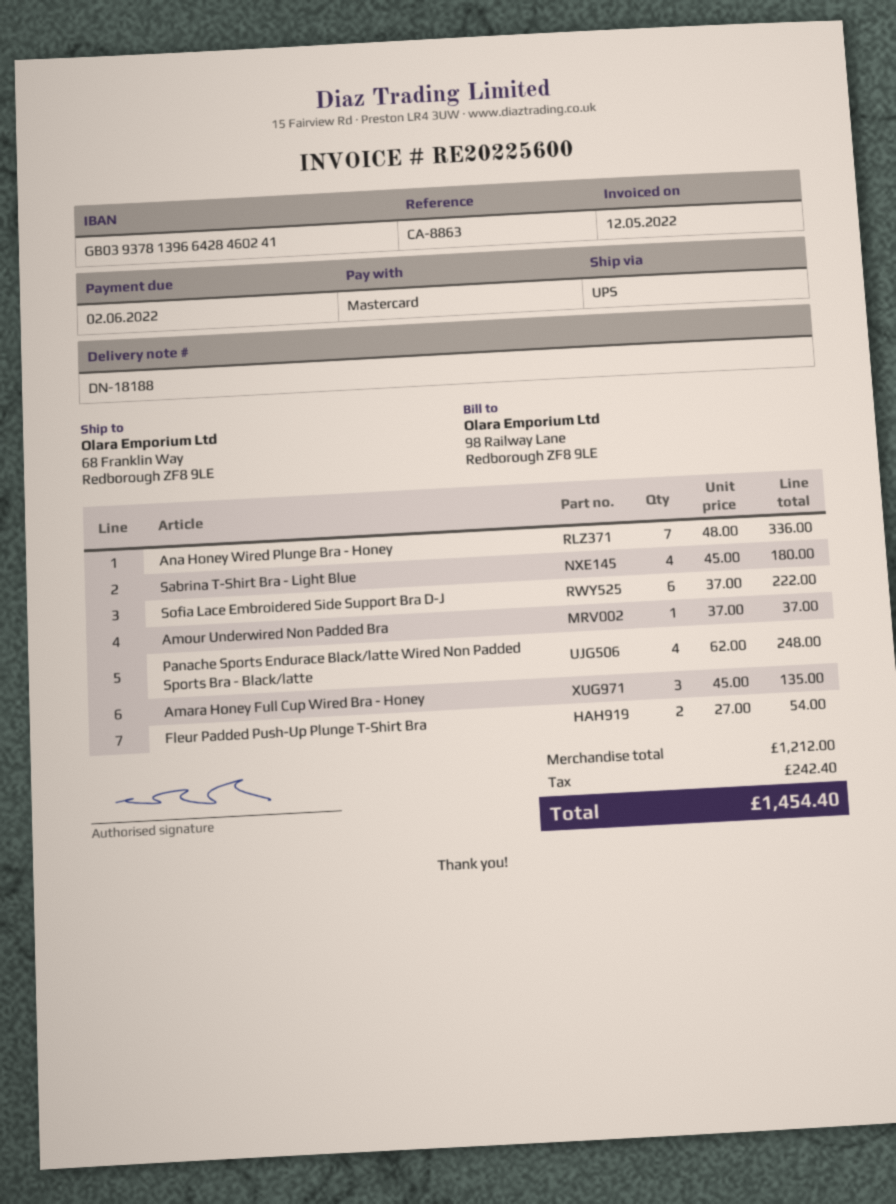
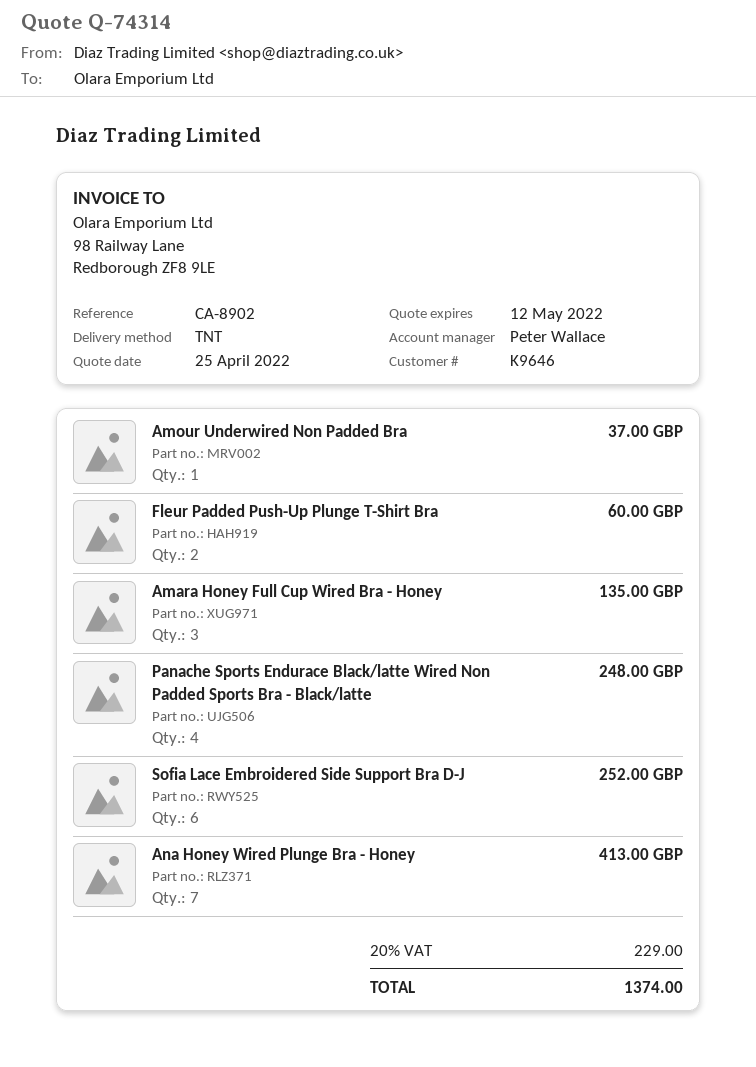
reference: CA-8863 -> CA-8902
shipping method: UPS -> TNT
Ana Honey Wired Plunge Bra - Honey: 7 for 336.00 -> 7 for 413.00
Sabrina T-Shirt Bra - Light Blue: 4 for 180.00 -> none
Sofia Lace Embroidered Side Support Bra D-J: 6 for 222.00 -> 6 for 252.00
Fleur Padded Push-Up Plunge T-Shirt Bra: 2 for 54.00 -> 2 for 60.00
tax: 242.40 -> 229.00
total: 1454.40 -> 1374.00

